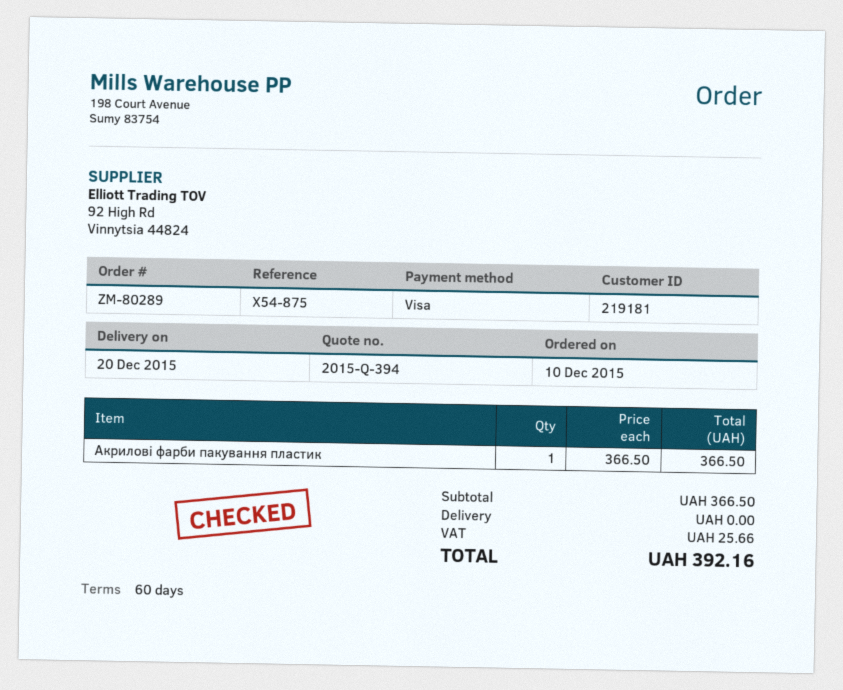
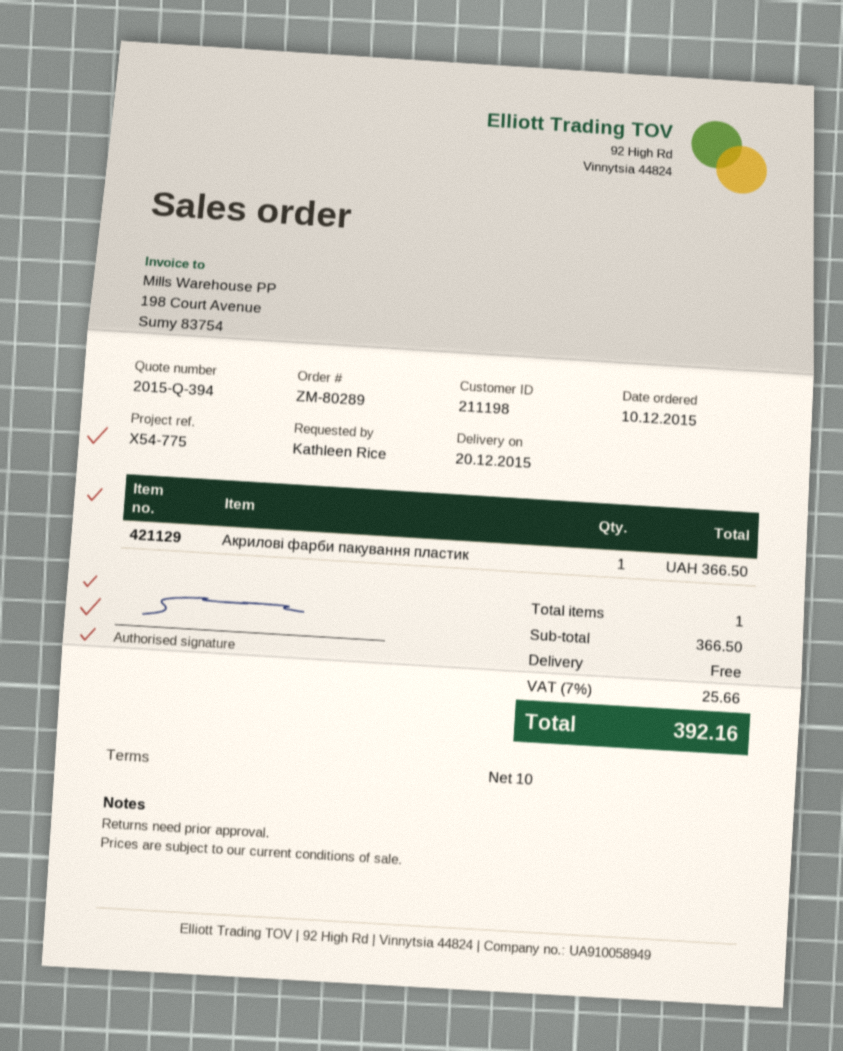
payment terms: 60 days -> 10 days
customer number: 219181 -> 211198
reference: X54-875 -> X54-775

